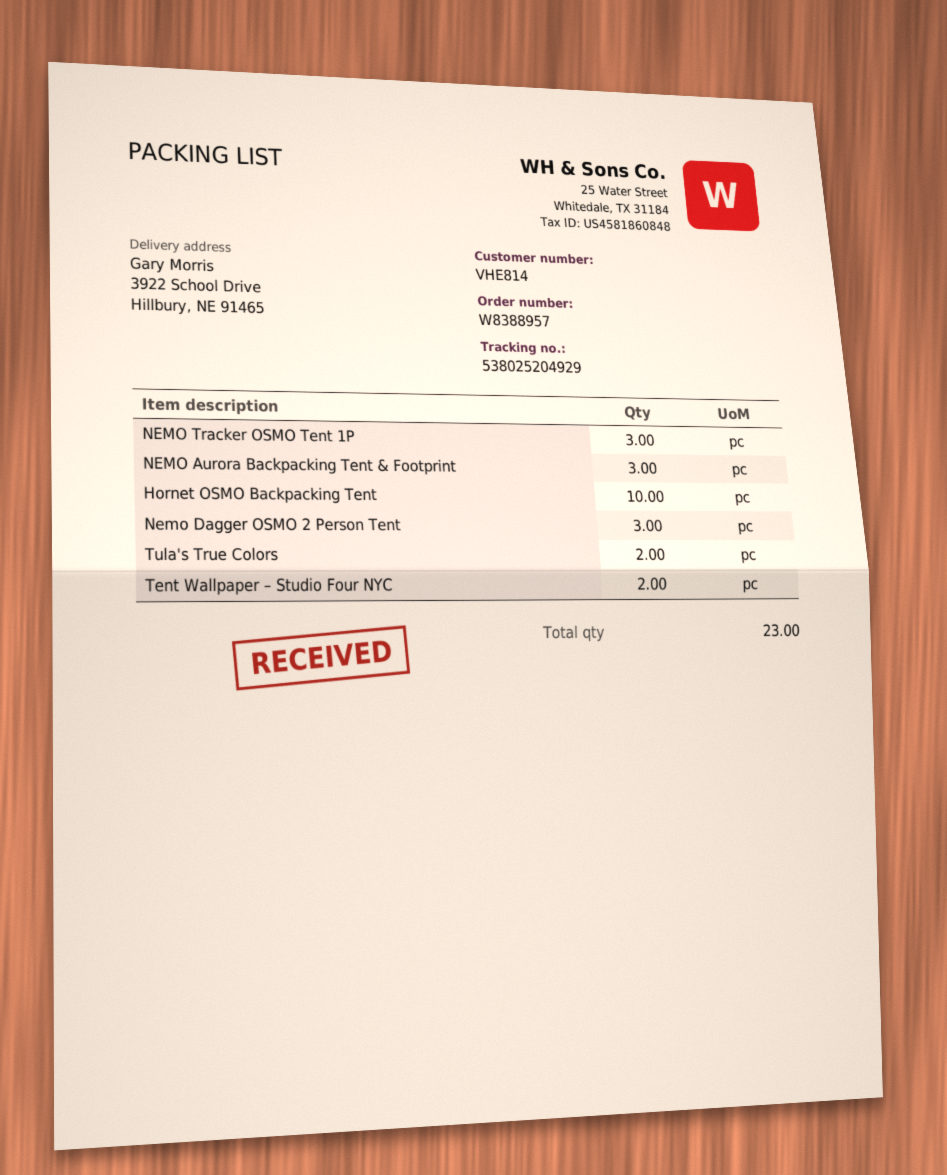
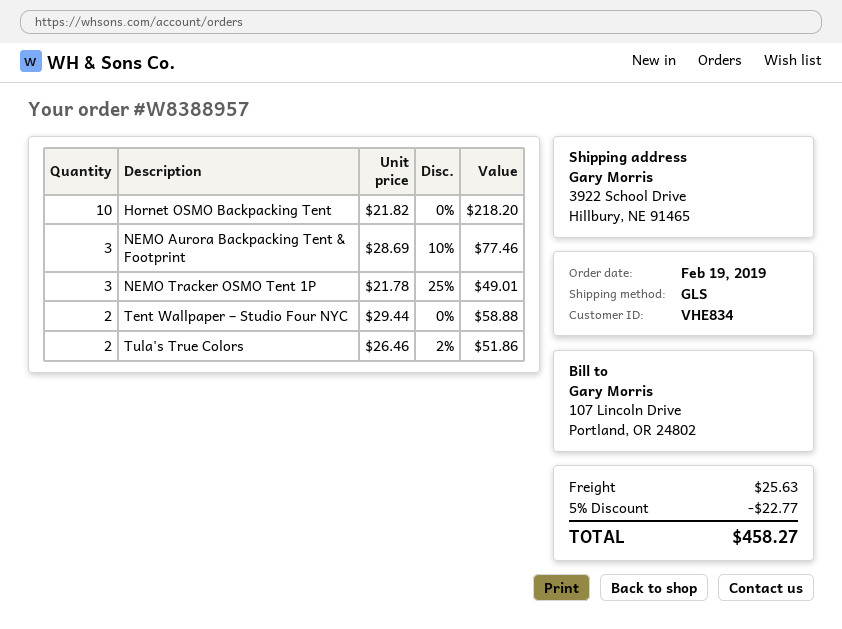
customer number: VHE814 -> VHE834
Nemo Dagger OSMO 2 Person Tent: 3 -> none

